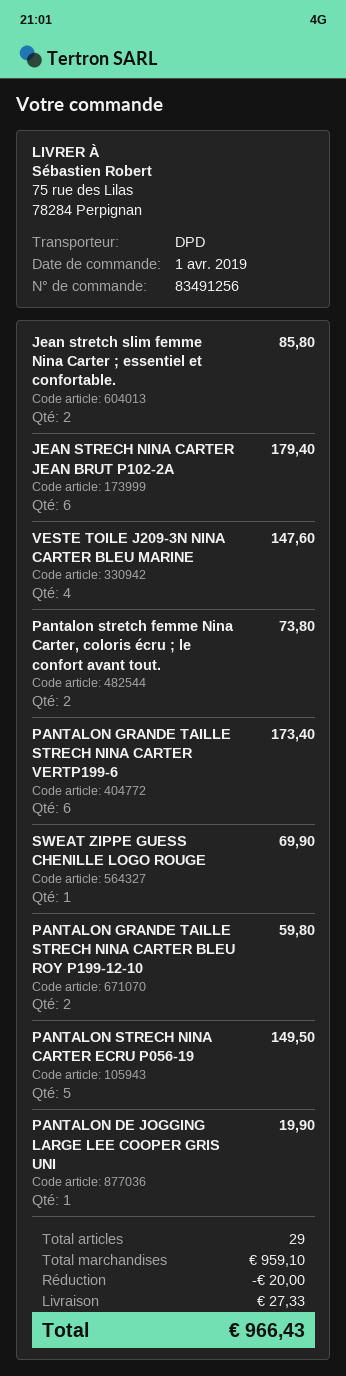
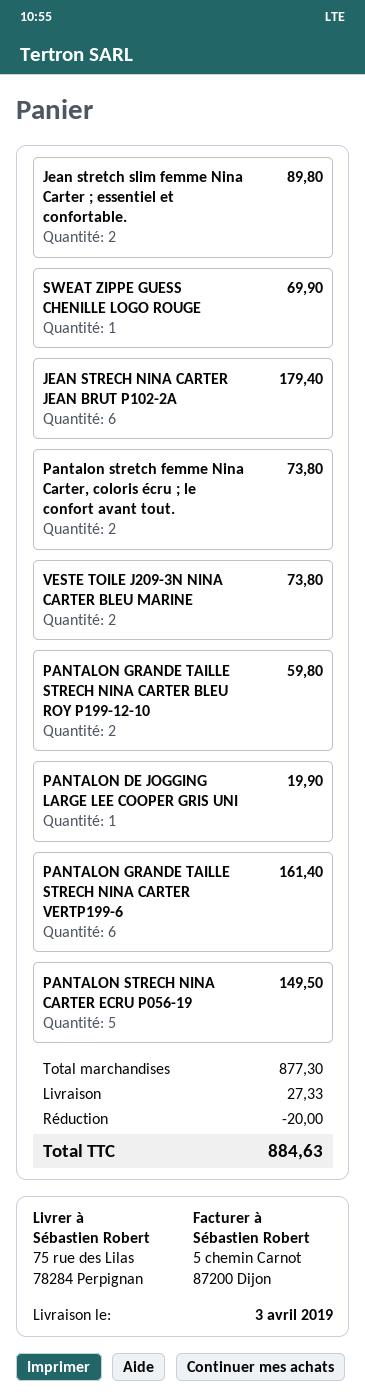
Jean stretch slim femme Nina Carter ; essentiel et confortable.: 2 for 85.80 -> 2 for 89.80
VESTE TOILE J209-3N NINA CARTER BLEU MARINE: 4 for 147.60 -> 2 for 73.80
PANTALON GRANDE TAILLE STRECH NINA CARTER VERTP199-6: 6 for 173.40 -> 6 for 161.40
subtotal: 959.10 -> 877.30
total: 966.43 -> 884.63

